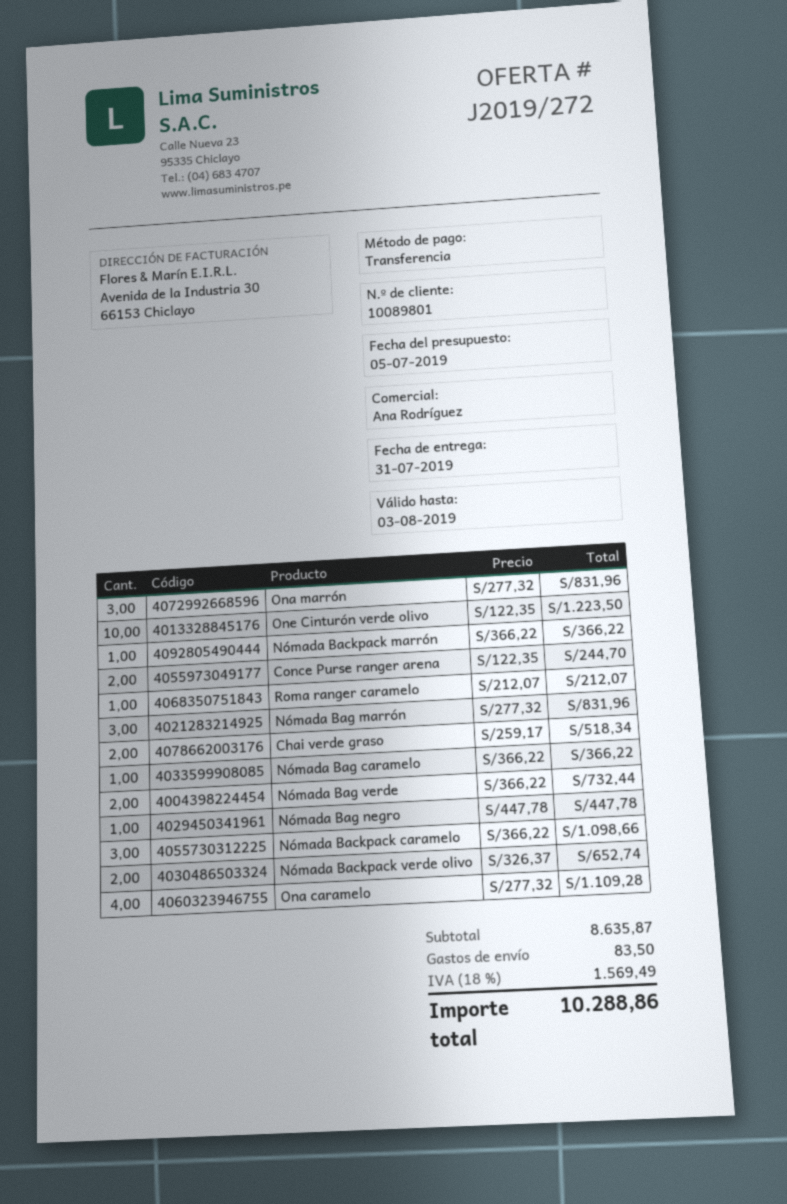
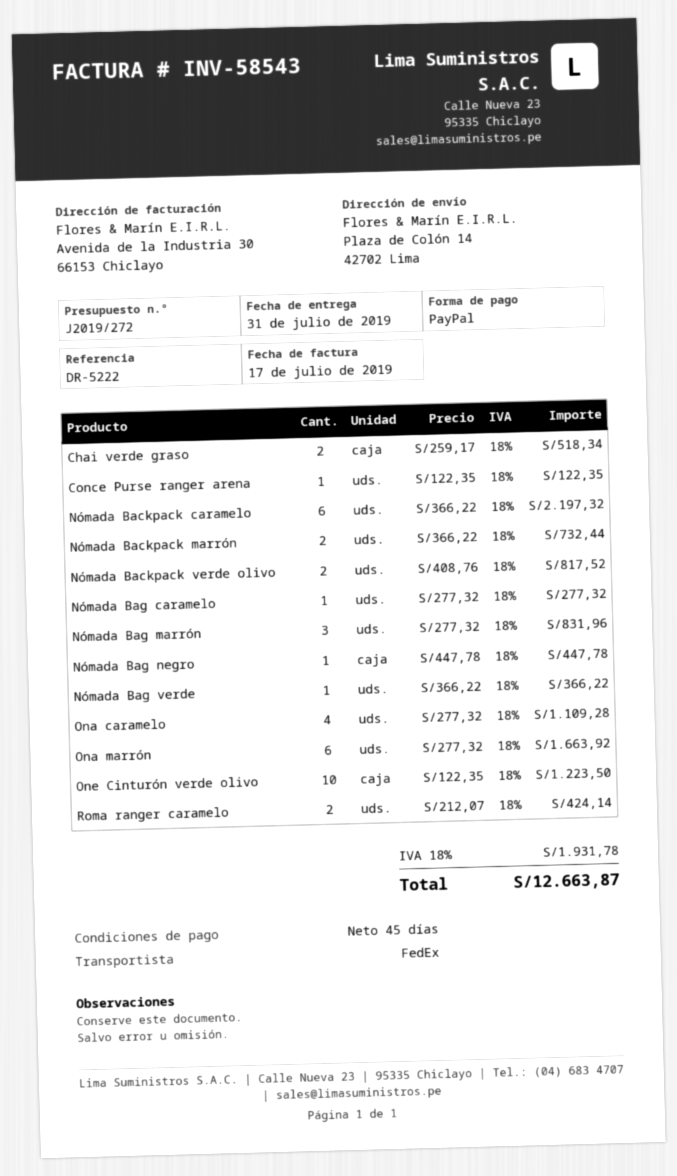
payment method: bank transfer -> PayPal
Ona marrón: 3 x 277.32 = 831.96 -> 6 x 277.32 = 1663.92
Nómada Backpack marrón: 1 x 366.22 = 366.22 -> 2 x 366.22 = 732.44
Conce Purse ranger arena: 2 x 122.35 = 244.70 -> 1 x 122.35 = 122.35
Roma ranger caramelo: 1 x 212.07 = 212.07 -> 2 x 212.07 = 424.14
Nómada Bag caramelo: 1 x 366.22 = 366.22 -> 1 x 277.32 = 277.32
Nómada Bag verde: 2 x 366.22 = 732.44 -> 1 x 366.22 = 366.22
Nómada Backpack caramelo: 3 x 366.22 = 1098.66 -> 6 x 366.22 = 2197.32
Nómada Backpack verde olivo: 2 x 326.37 = 652.74 -> 2 x 408.76 = 817.52
shipping: 83.50 -> none
tax: 18% = 1569.49 -> 18% = 1931.78
total: 10288.86 -> 12663.87

